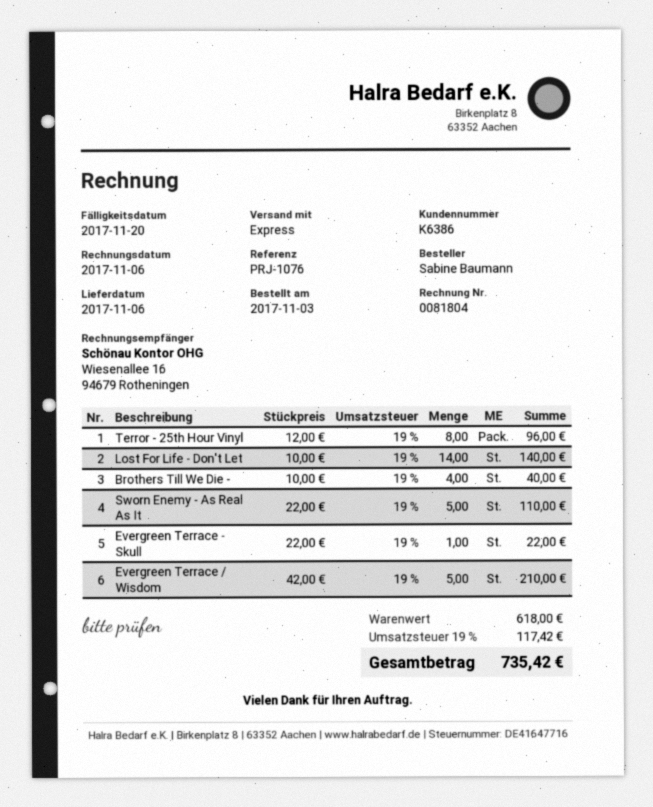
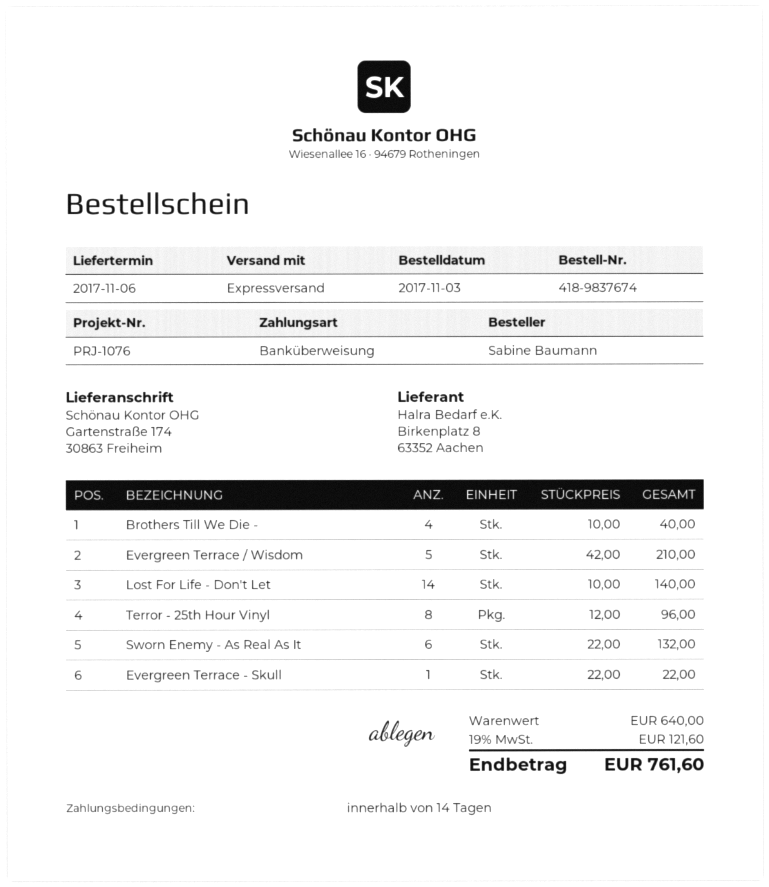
Sworn Enemy - As Real As It: 5 x 22.00 = 110.00 -> 6 x 22.00 = 132.00
subtotal: 618.00 -> 640.00
tax: 19% = 117.42 -> 19% = 121.60
total: 735.42 -> 761.60

